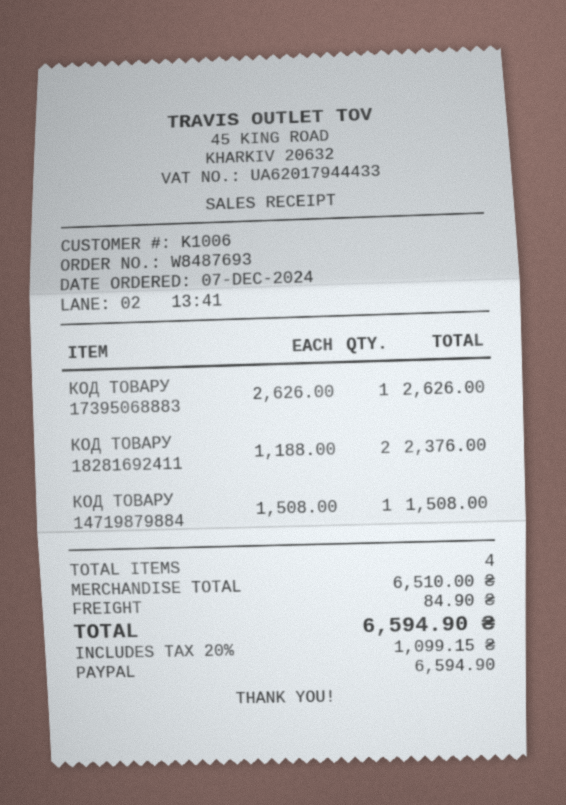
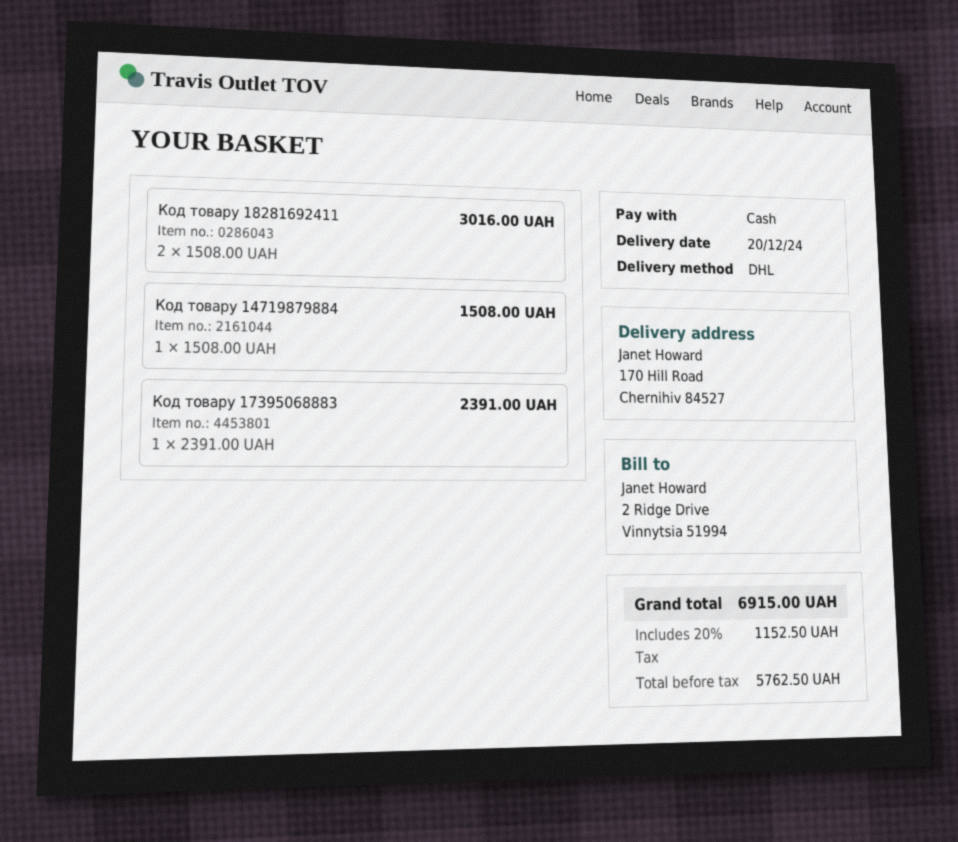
payment method: PayPal -> cash
КОД ТОВАРУ 17395068883: 1 x 2626.00 = 2626.00 -> 1 x 2391.00 = 2391.00
КОД ТОВАРУ 18281692411: 2 x 1188.00 = 2376.00 -> 2 x 1508.00 = 3016.00
shipping: 84.90 -> none
tax: 20% = 1099.15 -> 20% = 1152.50
total: 6594.90 -> 6915.00

